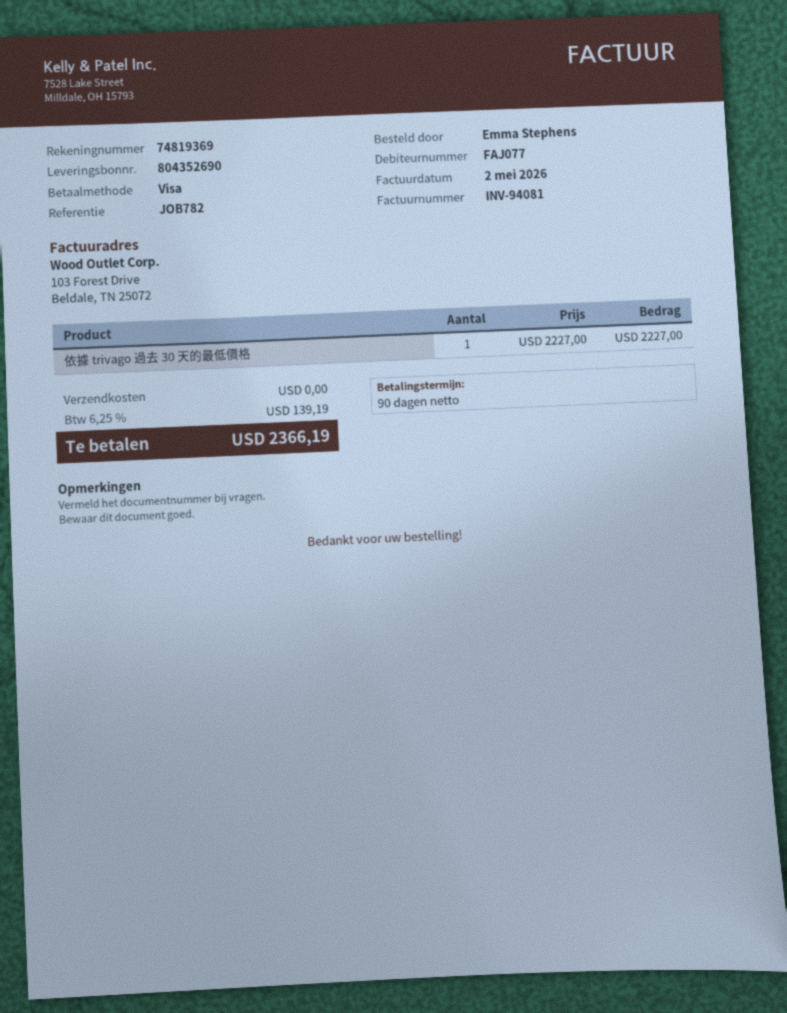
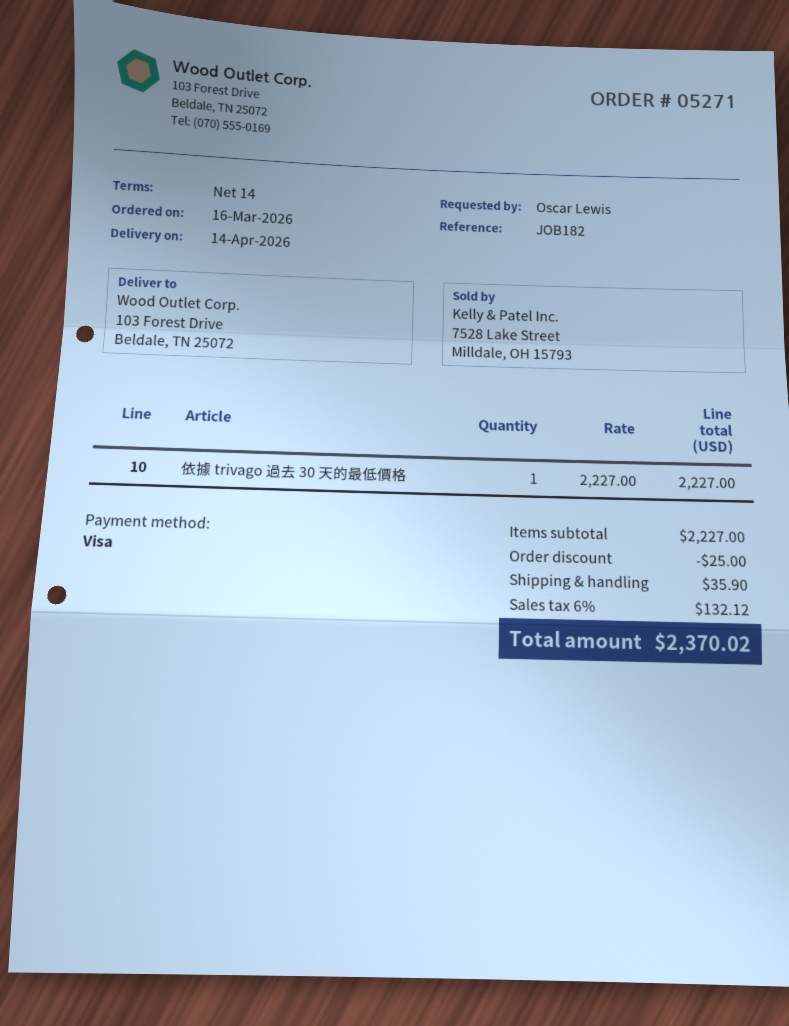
payment terms: 90 days -> 14 days
reference: JOB782 -> JOB182
ordered by: Emma Stephens -> Oscar Lewis
discount: none -> 25.00
shipping: 0.00 -> 35.90
tax: 6.25% = 139.19 -> 6% = 132.12
total: 2366.19 -> 2370.02

